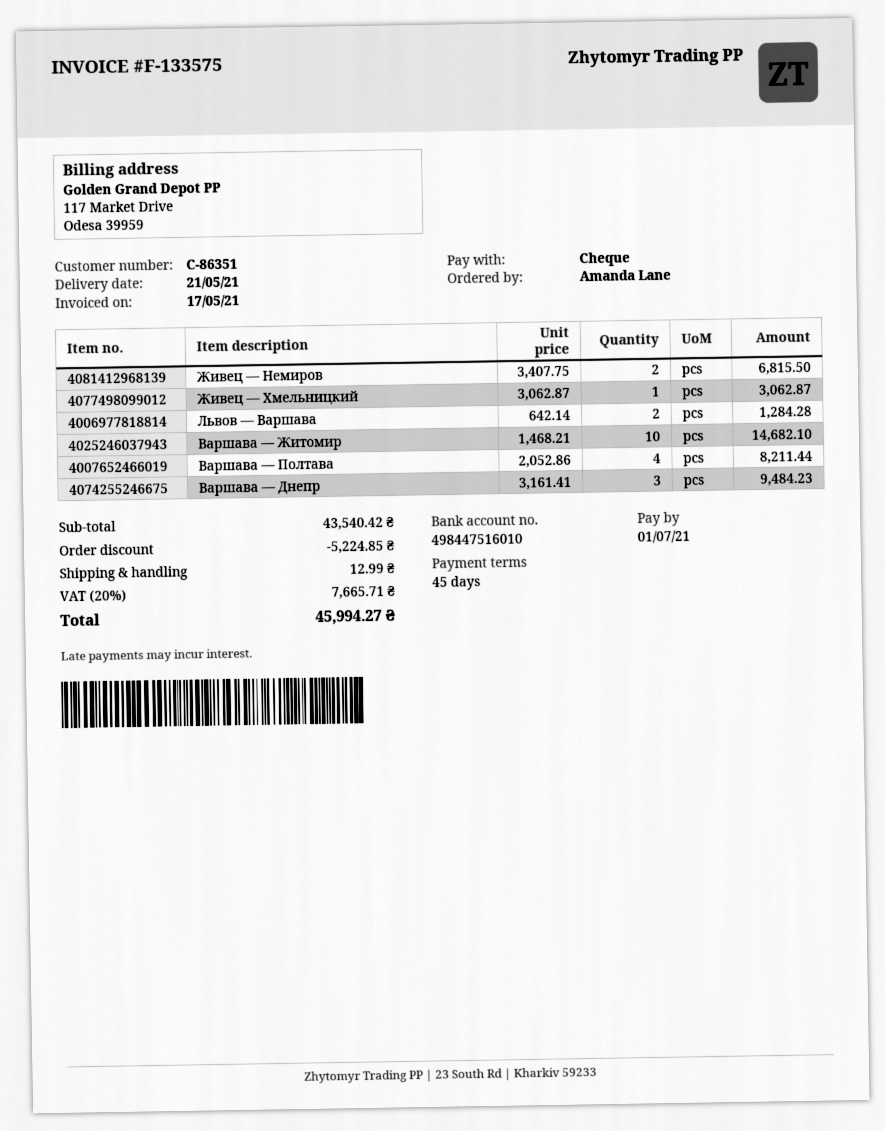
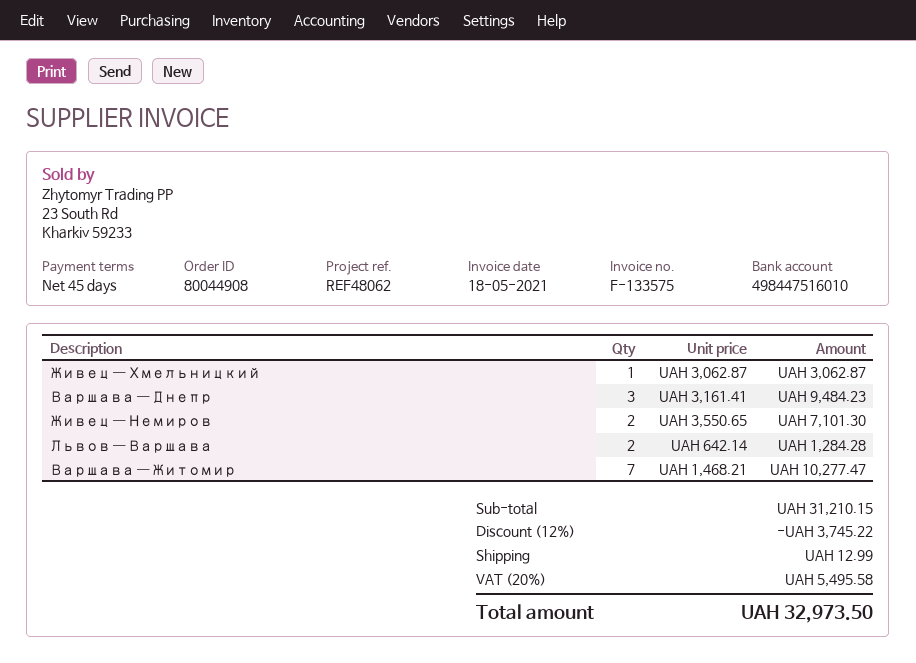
invoice date: 2021-05-17 -> 2021-05-18
Живец — Немиров: 2 x 3407.75 = 6815.50 -> 2 x 3550.65 = 7101.30
Варшава — Житомир: 10 x 1468.21 = 14682.10 -> 7 x 1468.21 = 10277.47
Варшава — Полтава: 4 x 2052.86 = 8211.44 -> none
subtotal: 43540.42 -> 31210.15
discount: 5224.85 -> 3745.22
tax: 20% = 7665.71 -> 20% = 5495.58
total: 45994.27 -> 32973.50

